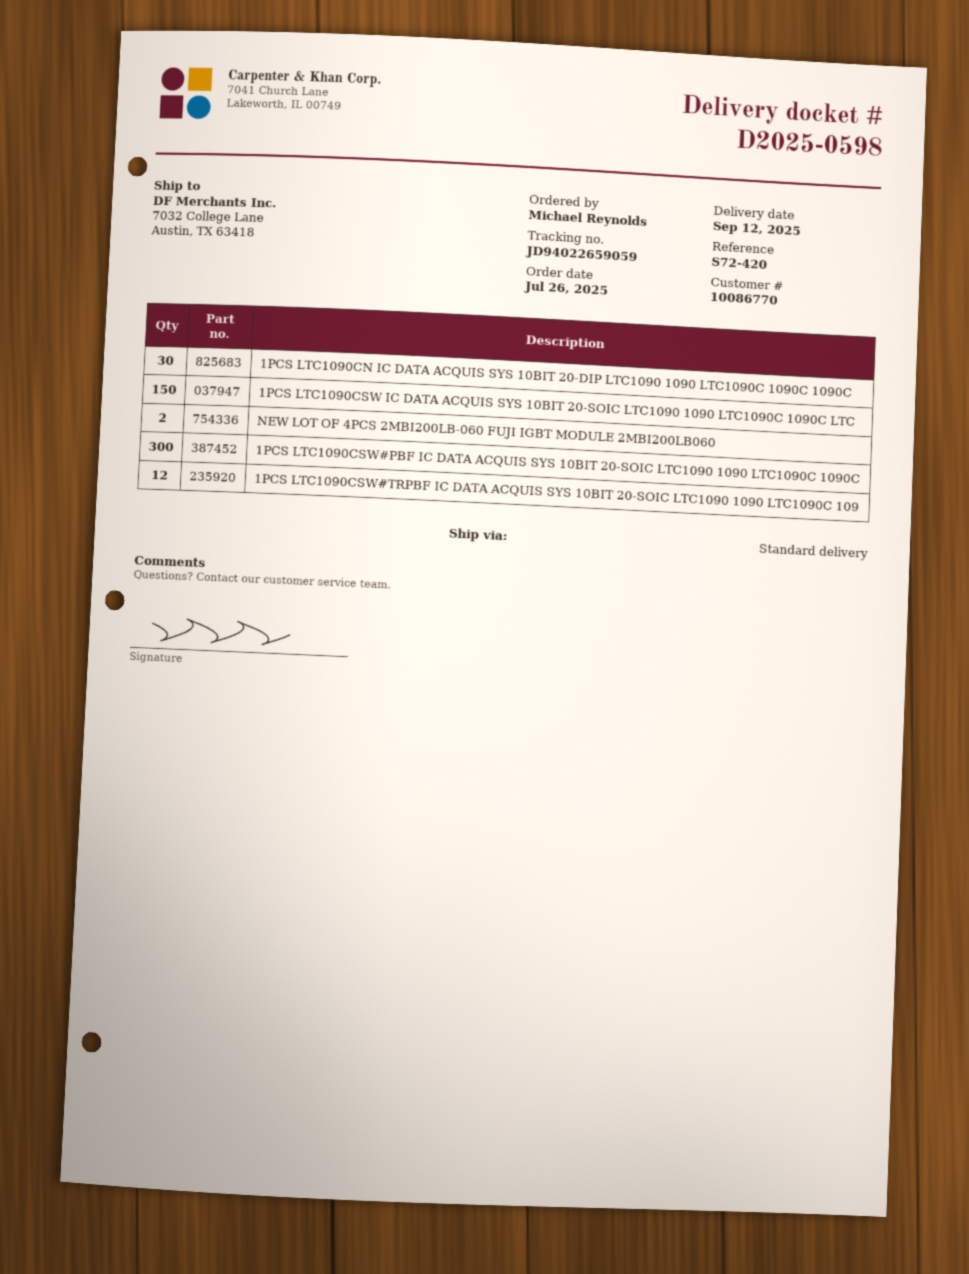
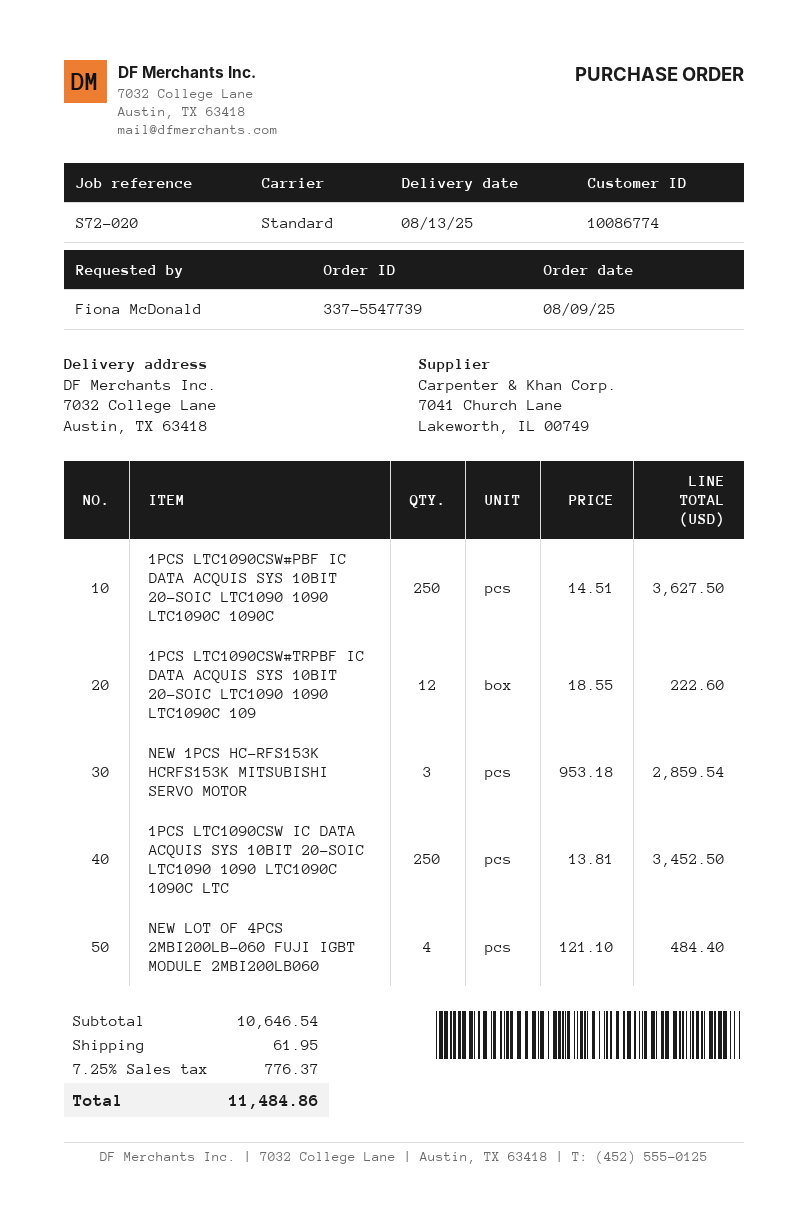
order date: 2025-07-26 -> 2025-08-09
delivery date: 2025-09-12 -> 2025-08-13
customer number: 10086770 -> 10086774
reference: S72-420 -> S72-020
ordered by: Michael Reynolds -> Fiona McDonald
1PCS LTC1090CN IC DATA ACQUIS SYS 10BIT 20-DIP LTC1090 1090 LTC1090C 1090C 1090C: 30 -> none
1PCS LTC1090CSW IC DATA ACQUIS SYS 10BIT 20-SOIC LTC1090 1090 LTC1090C 1090C LTC: 150 -> 250
NEW LOT OF 4PCS 2MBI200LB-060 FUJI IGBT MODULE 2MBI200LB060: 2 -> 4
1PCS LTC1090CSW#PBF IC DATA ACQUIS SYS 10BIT 20-SOIC LTC1090 1090 LTC1090C 1090C: 300 -> 250
NEW 1PCS HC-RFS153K HCRFS153K MITSUBISHI SERVO MOTOR: none -> 3

